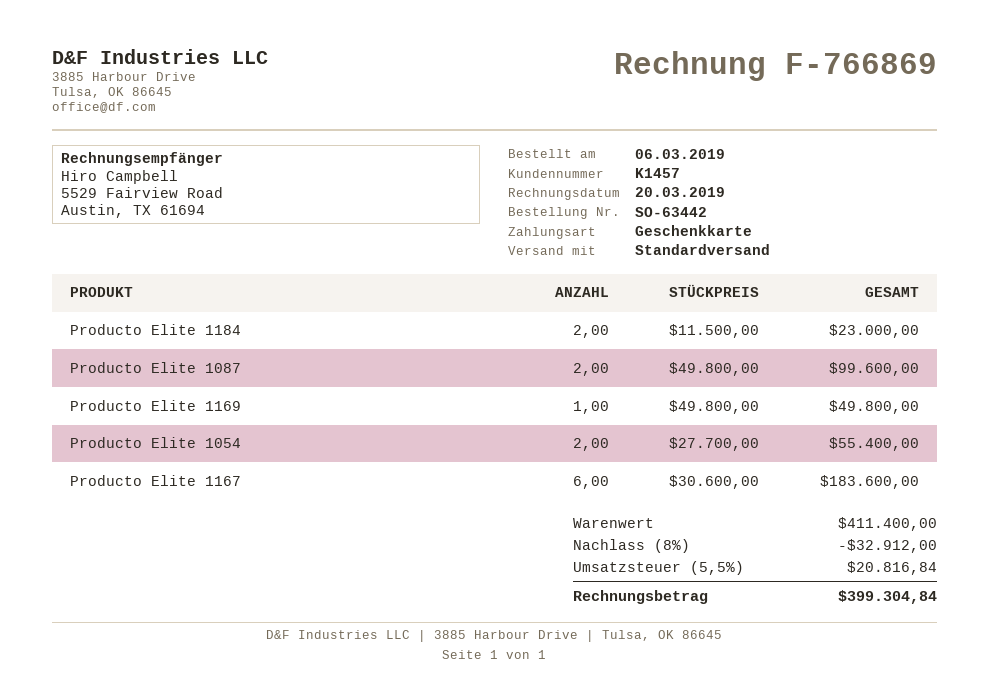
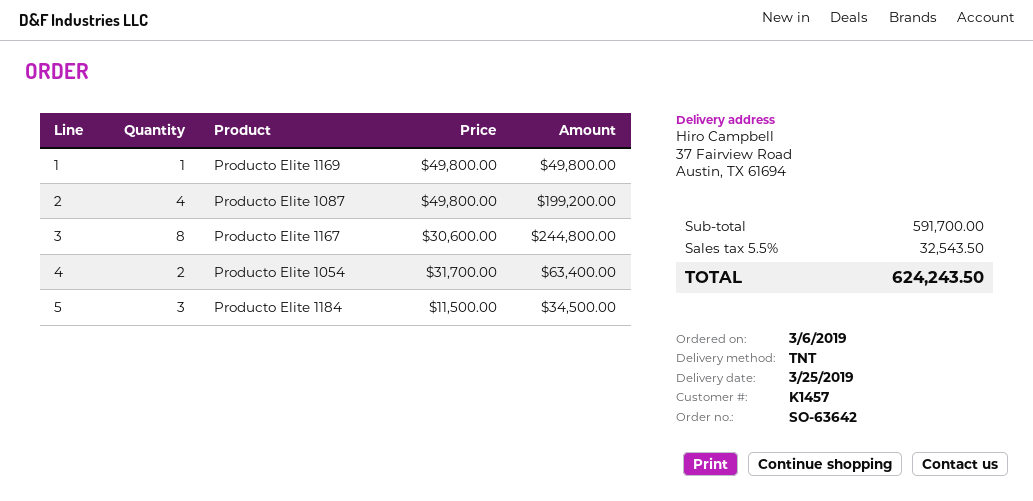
order number: SO-63442 -> SO-63642
shipping method: standard -> TNT
Producto Elite 1184: 2 x 11500.00 = 23000.00 -> 3 x 11500.00 = 34500.00
Producto Elite 1087: 2 x 49800.00 = 99600.00 -> 4 x 49800.00 = 199200.00
Producto Elite 1054: 2 x 27700.00 = 55400.00 -> 2 x 31700.00 = 63400.00
Producto Elite 1167: 6 x 30600.00 = 183600.00 -> 8 x 30600.00 = 244800.00
subtotal: 411400.00 -> 591700.00
discount: 8% = 32912.00 -> none
tax: 5.5% = 20816.84 -> 5.5% = 32543.50
total: 399304.84 -> 624243.50

